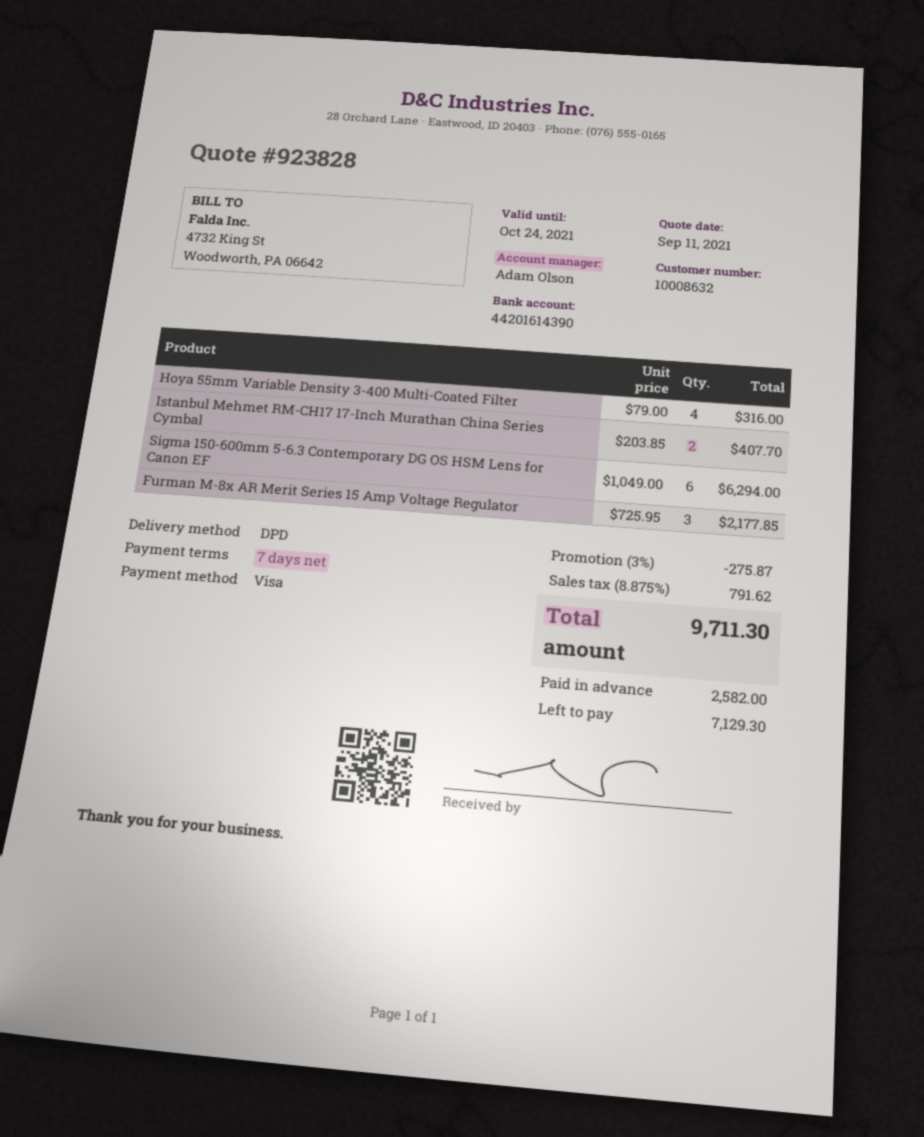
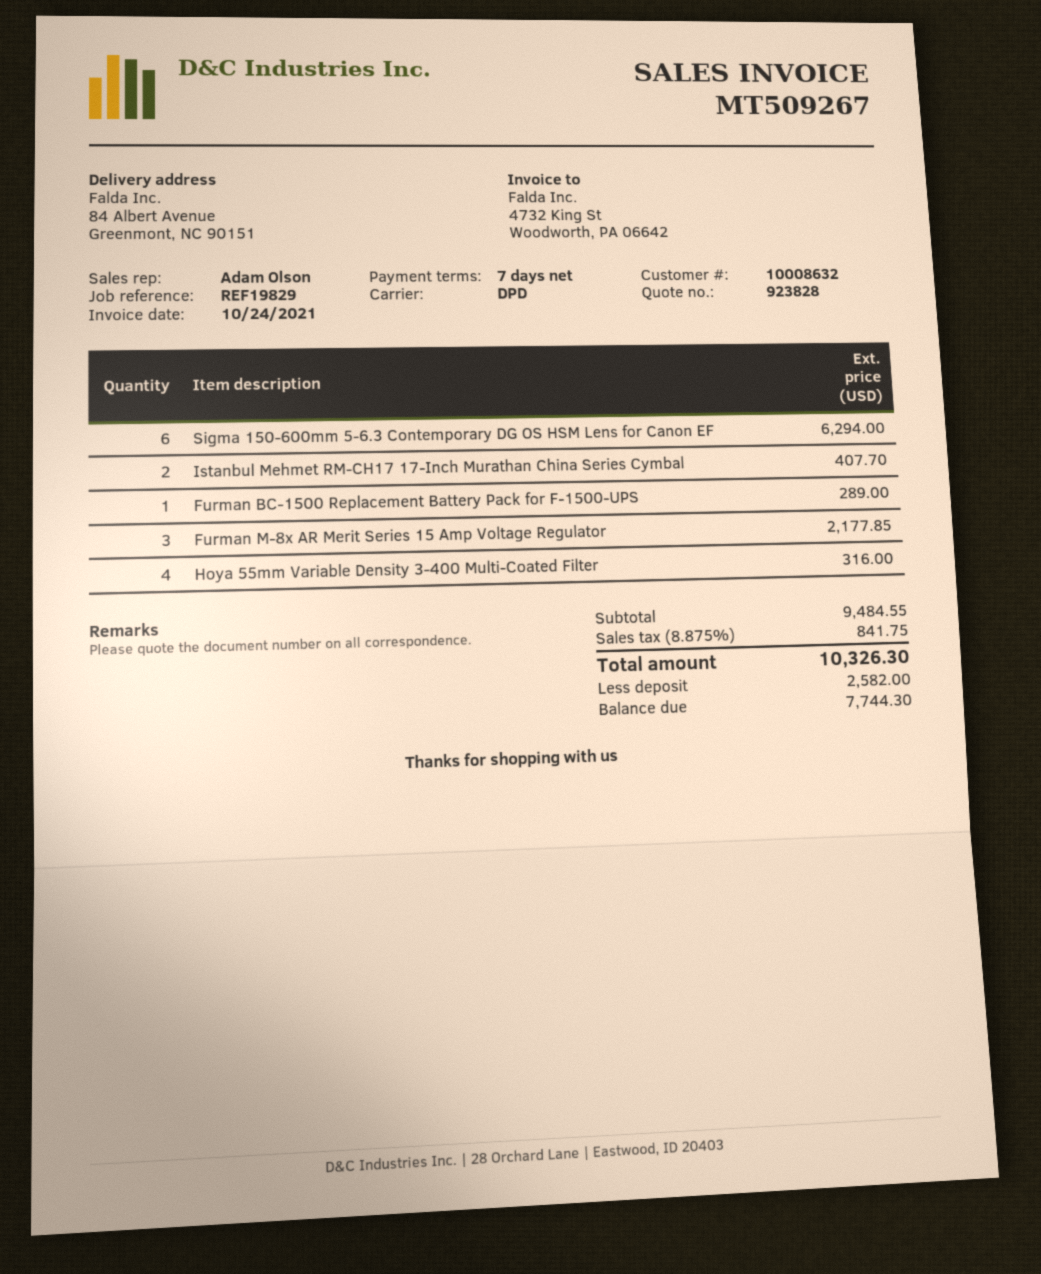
Furman BC-1500 Replacement Battery Pack for F-1500-UPS: none -> 1 for 289.00
discount: 3% = 275.87 -> none
tax: 8.875% = 791.62 -> 8.875% = 841.75
total: 9711.30 -> 10326.30
balance: 7129.30 -> 7744.30

